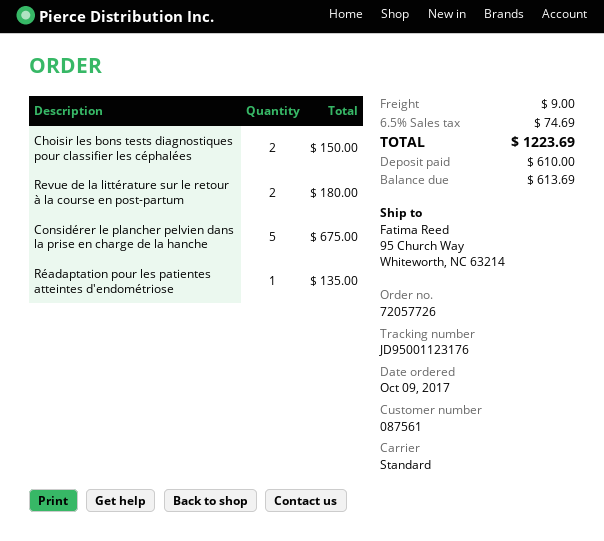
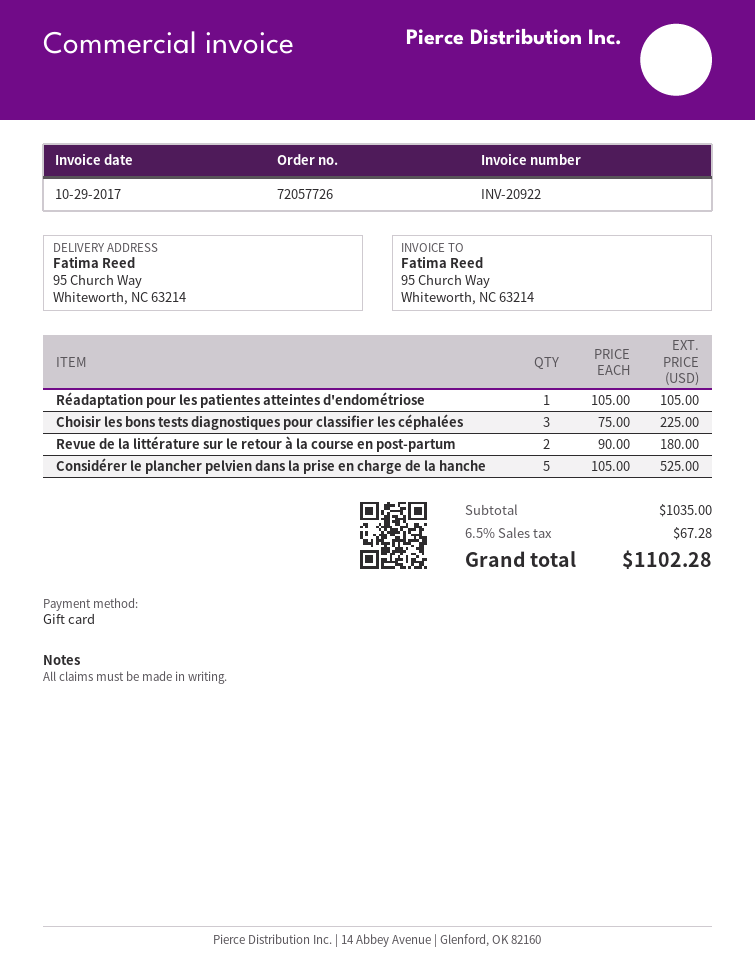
Choisir les bons tests diagnostiques pour classifier les céphalées: 2 for 150.00 -> 3 for 225.00
Considérer le plancher pelvien dans la prise en charge de la hanche: 5 for 675.00 -> 5 for 525.00
Réadaptation pour les patientes atteintes d'endométriose: 1 for 135.00 -> 1 for 105.00
shipping: 9.00 -> none
tax: 6.5% = 74.69 -> 6.5% = 67.28
total: 1223.69 -> 1102.28

